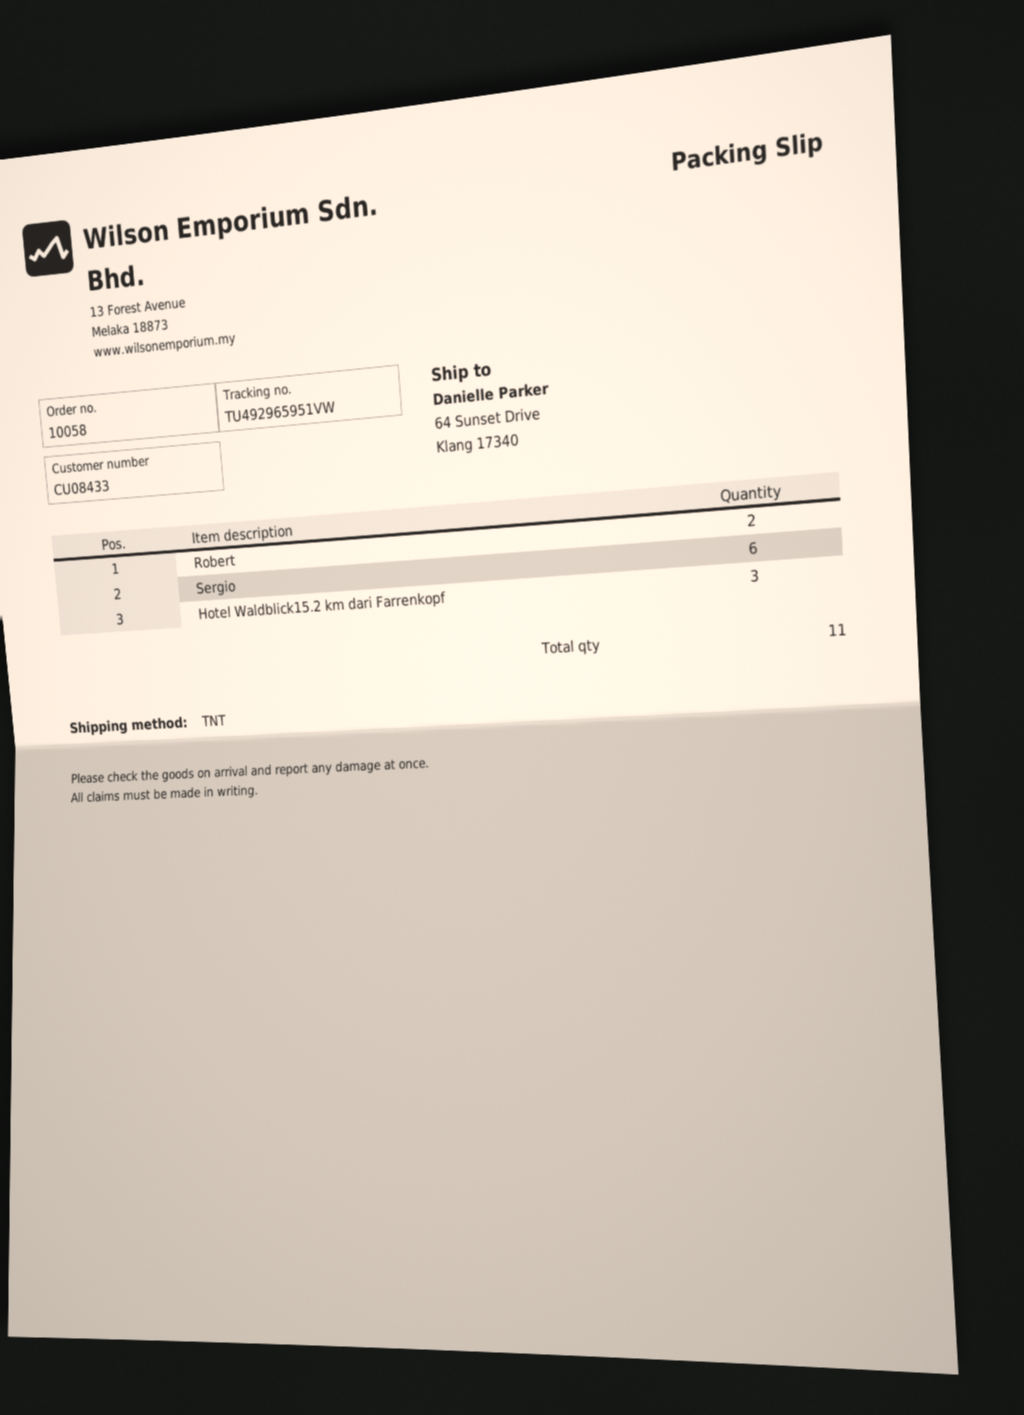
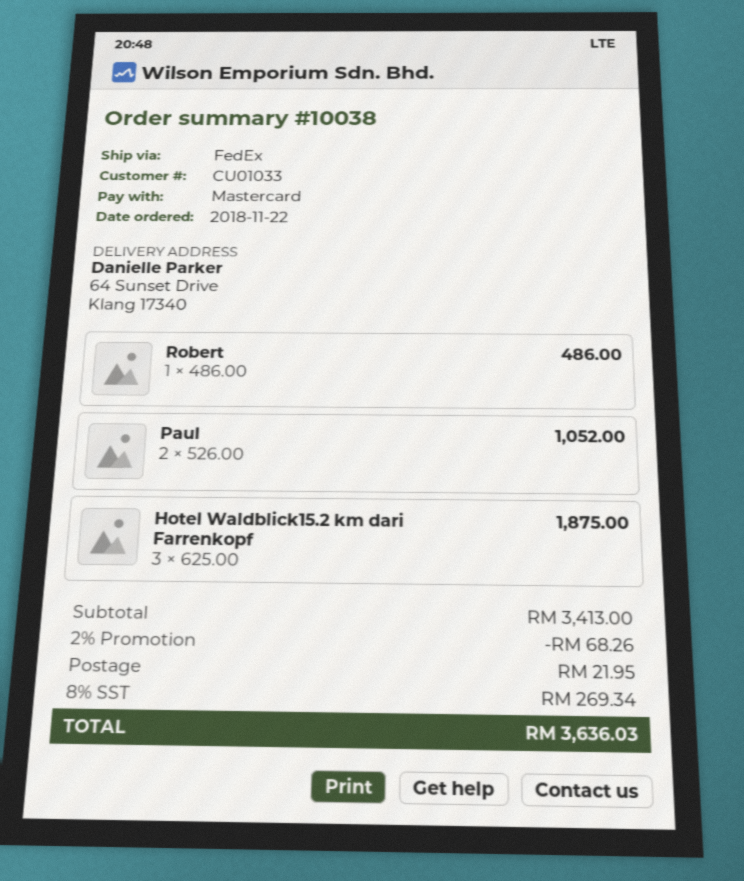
order number: 10058 -> 10038
customer number: CU08433 -> CU01033
shipping method: TNT -> FedEx
Robert: 2 -> 1
Sergio: 6 -> none
Paul: none -> 2

